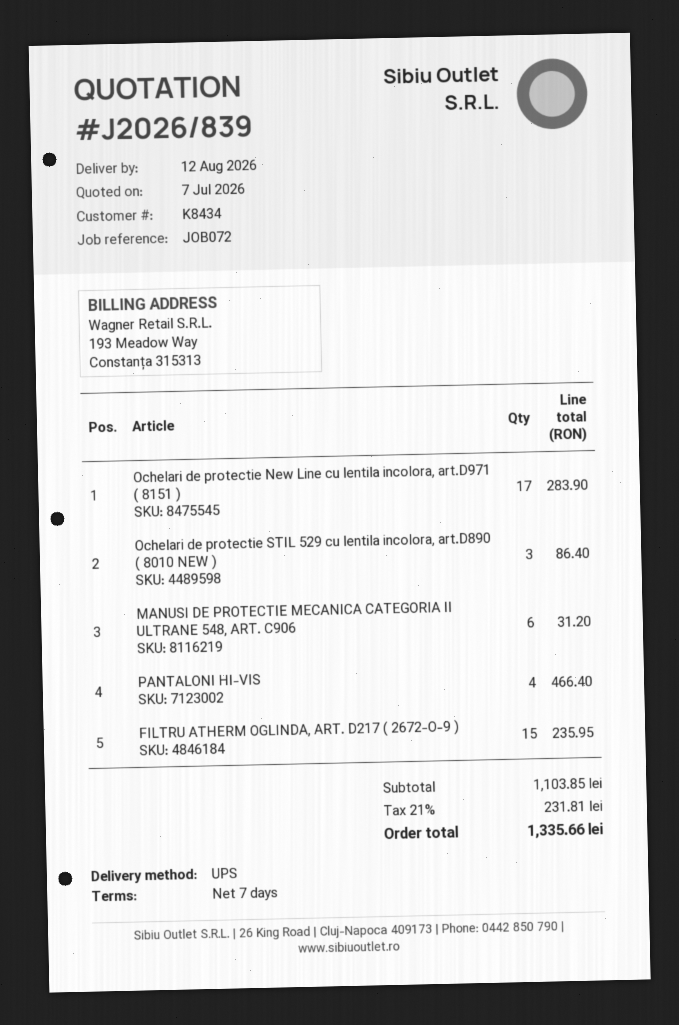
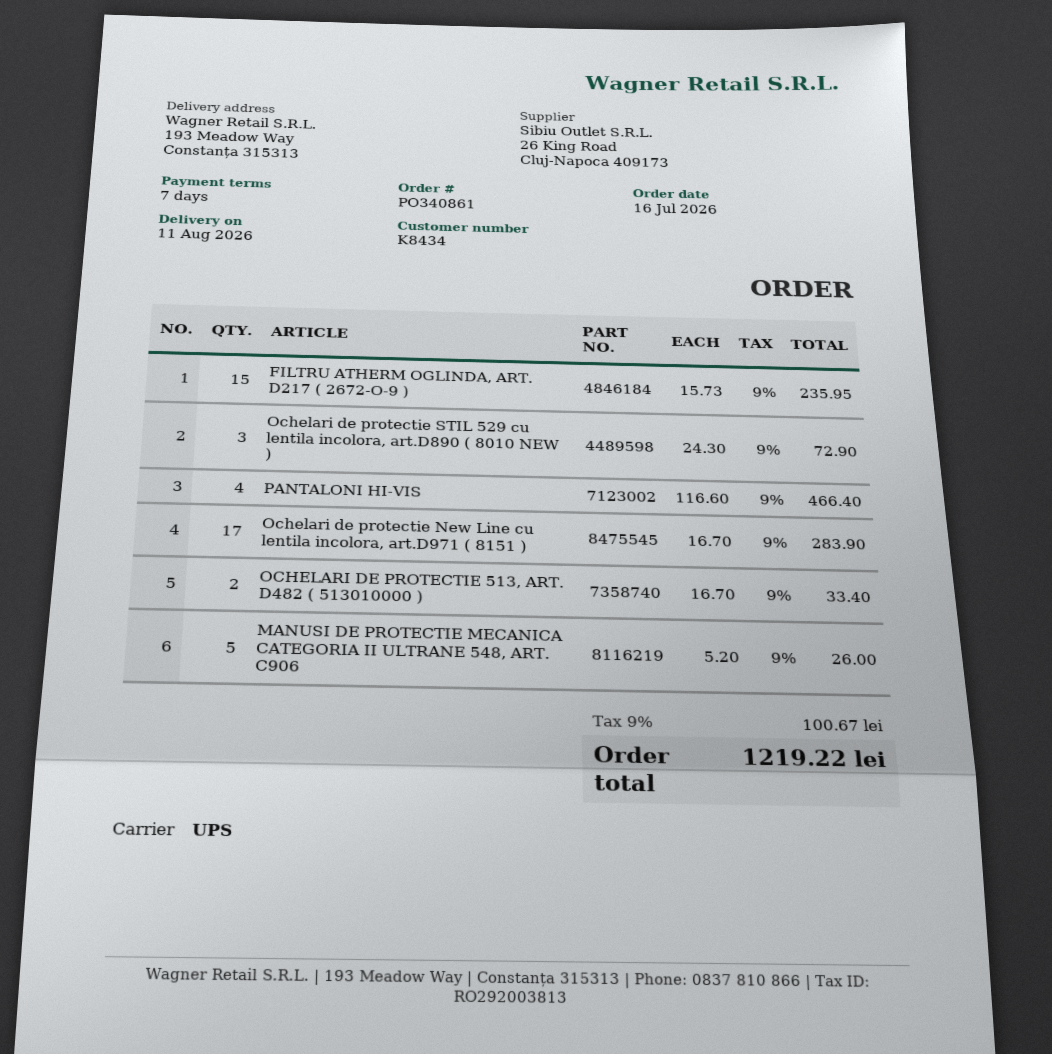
delivery date: 2026-08-12 -> 2026-08-11
Ochelari de protectie STIL 529 cu lentila incolora, art.D890 ( 8010 NEW ): 3 for 86.40 -> 3 for 72.90
MANUSI DE PROTECTIE MECANICA CATEGORIA II ULTRANE 548, ART. C906: 6 for 31.20 -> 5 for 26.00
OCHELARI DE PROTECTIE 513, ART. D482 ( 513010000 ): none -> 2 for 33.40
tax: 21% = 231.81 -> 9% = 100.67
total: 1335.66 -> 1219.22

